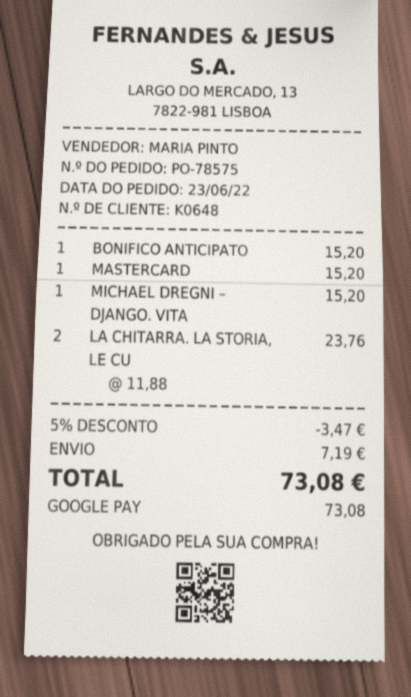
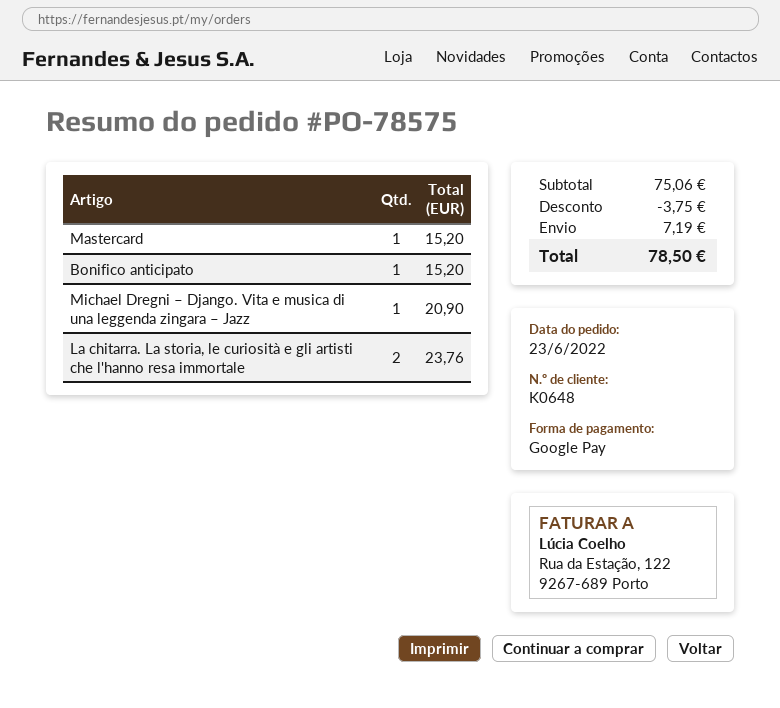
MICHAEL DREGNI – DJANGO. VITA: 1 for 15.20 -> 1 for 20.90
discount: 3.47 -> 3.75
total: 73.08 -> 78.50

